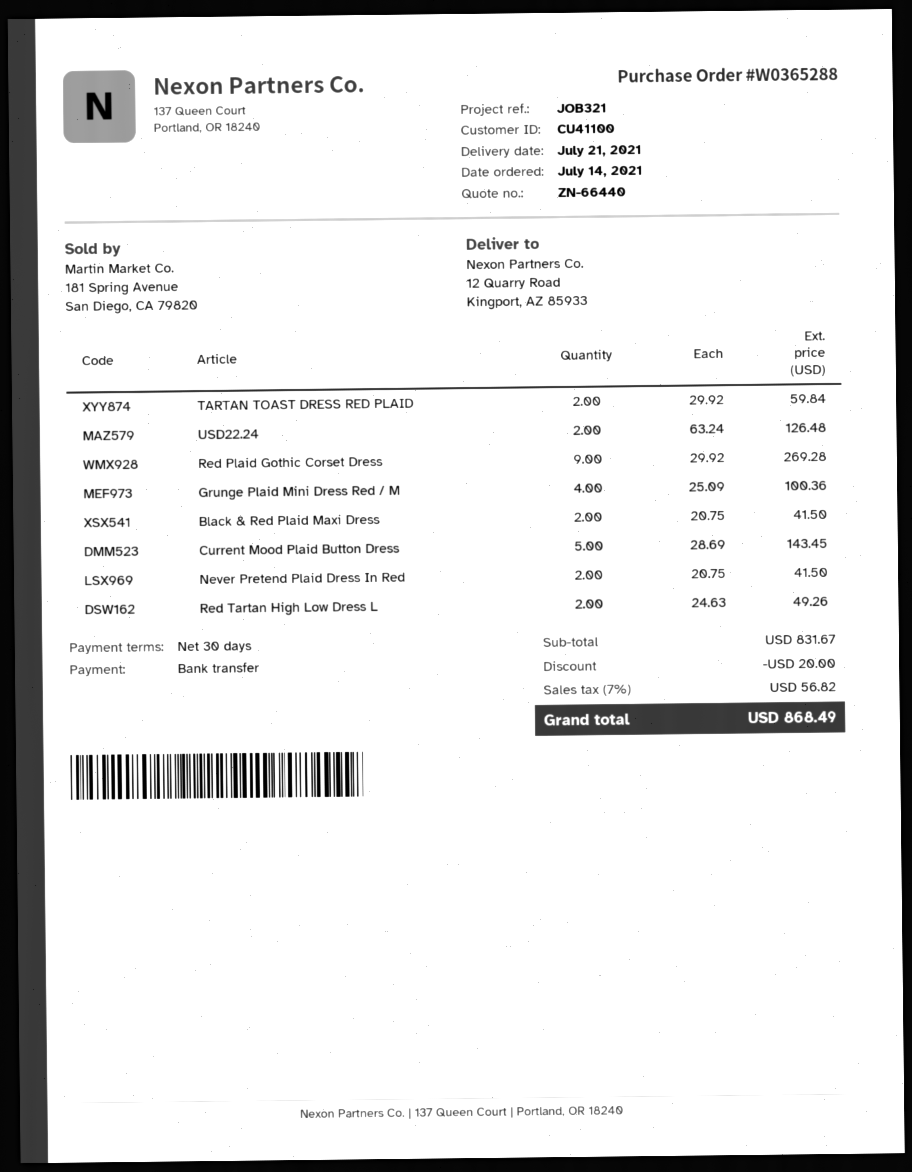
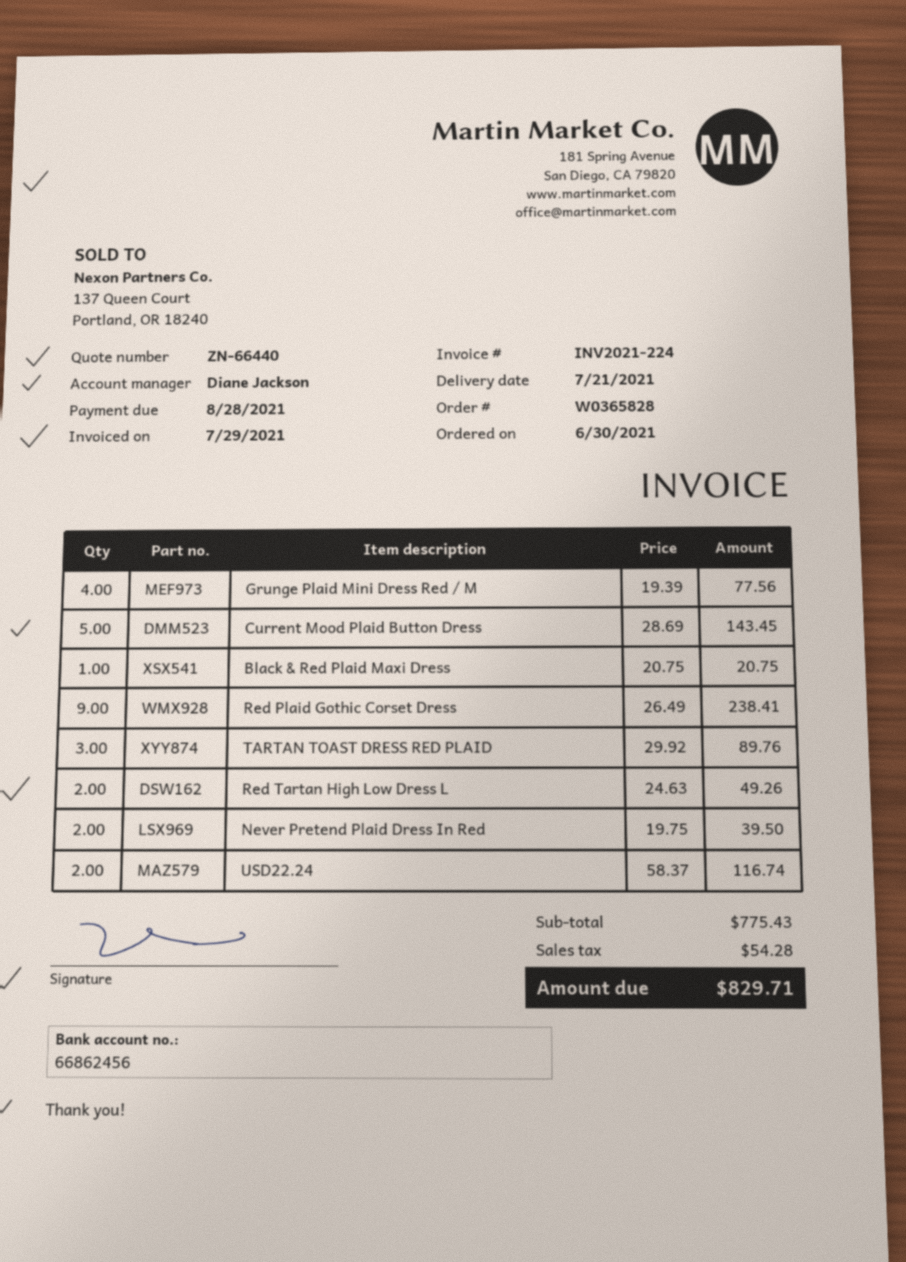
order number: W0365288 -> W0365828
order date: 2021-07-14 -> 2021-06-30
TARTAN TOAST DRESS RED PLAID: 2 x 29.92 = 59.84 -> 3 x 29.92 = 89.76
USD22.24: 2 x 63.24 = 126.48 -> 2 x 58.37 = 116.74
Red Plaid Gothic Corset Dress: 9 x 29.92 = 269.28 -> 9 x 26.49 = 238.41
Grunge Plaid Mini Dress Red / M: 4 x 25.09 = 100.36 -> 4 x 19.39 = 77.56
Black & Red Plaid Maxi Dress: 2 x 20.75 = 41.50 -> 1 x 20.75 = 20.75
Never Pretend Plaid Dress In Red: 2 x 20.75 = 41.50 -> 2 x 19.75 = 39.50
subtotal: 831.67 -> 775.43
discount: 20.00 -> none
tax: 56.82 -> 54.28
total: 868.49 -> 829.71

